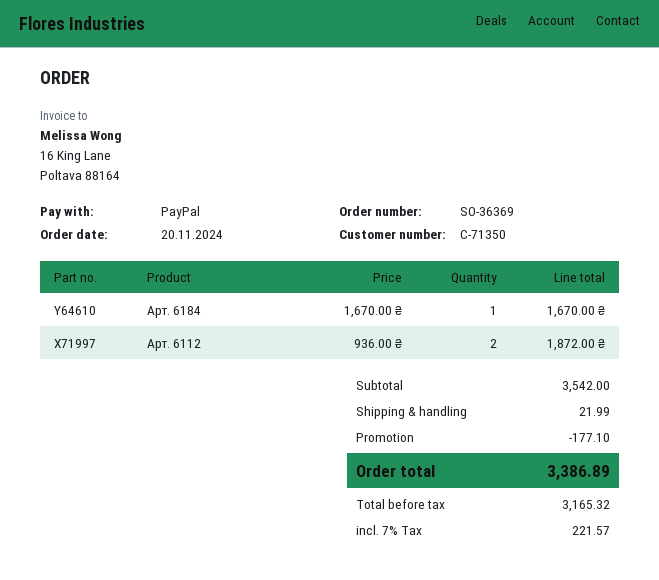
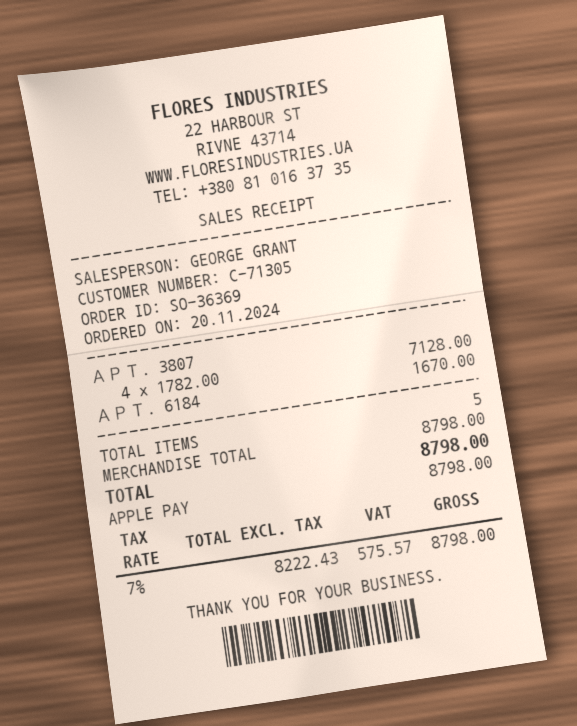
customer number: C-71350 -> C-71305
payment method: PayPal -> Apple Pay
Арт. 6112: 2 x 936.00 = 1872.00 -> none
АРТ. 3807: none -> 4 x 1782.00 = 7128.00
subtotal: 3542.00 -> 8798.00
discount: 177.10 -> none
shipping: 21.99 -> none
net: 3165.32 -> 8222.43
tax: 7% = 221.57 -> 7% = 575.57
total: 3386.89 -> 8798.00

